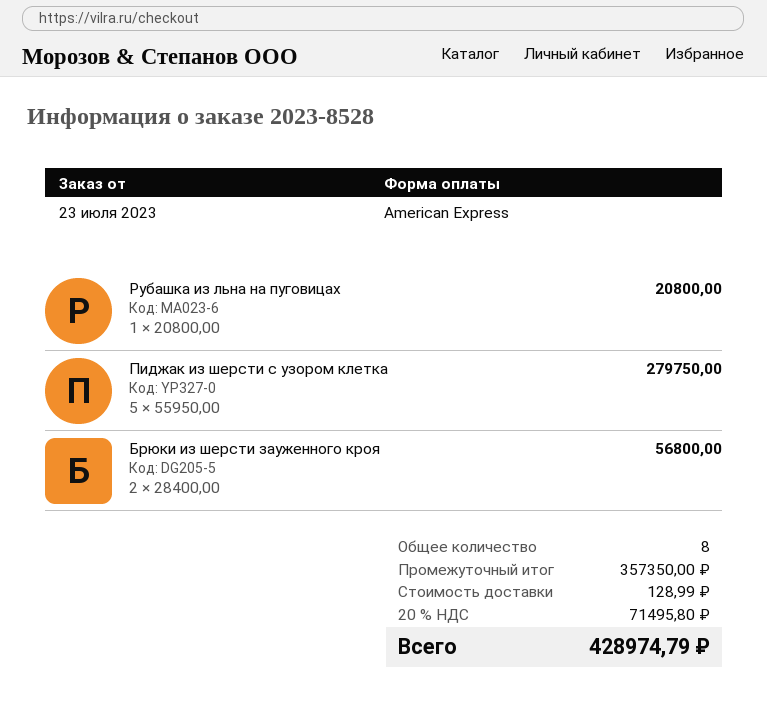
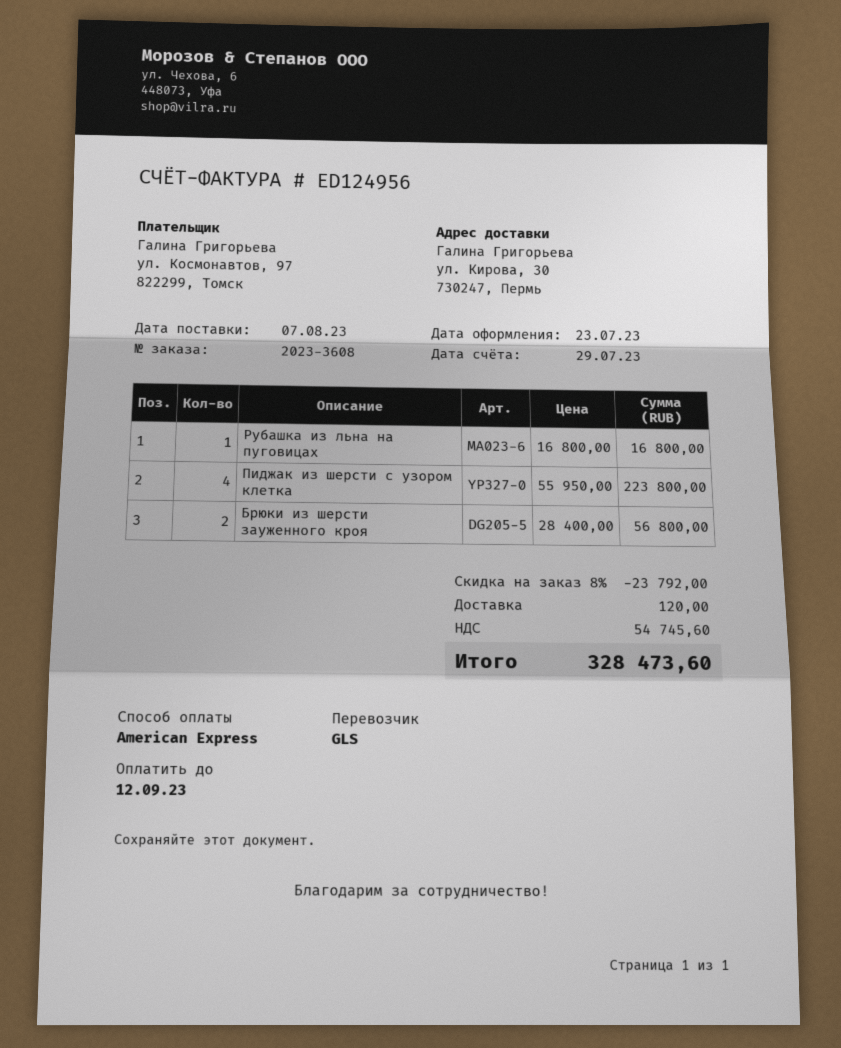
order number: 2023-8528 -> 2023-3608
Рубашка из льна на пуговицах: 1 x 20800.00 = 20800.00 -> 1 x 16800.00 = 16800.00
Пиджак из шерсти с узором клетка: 5 x 55950.00 = 279750.00 -> 4 x 55950.00 = 223800.00
discount: none -> 8% = 23792.00
shipping: 128.99 -> 120.00
tax: 71495.80 -> 54745.60
total: 428974.79 -> 328473.60

